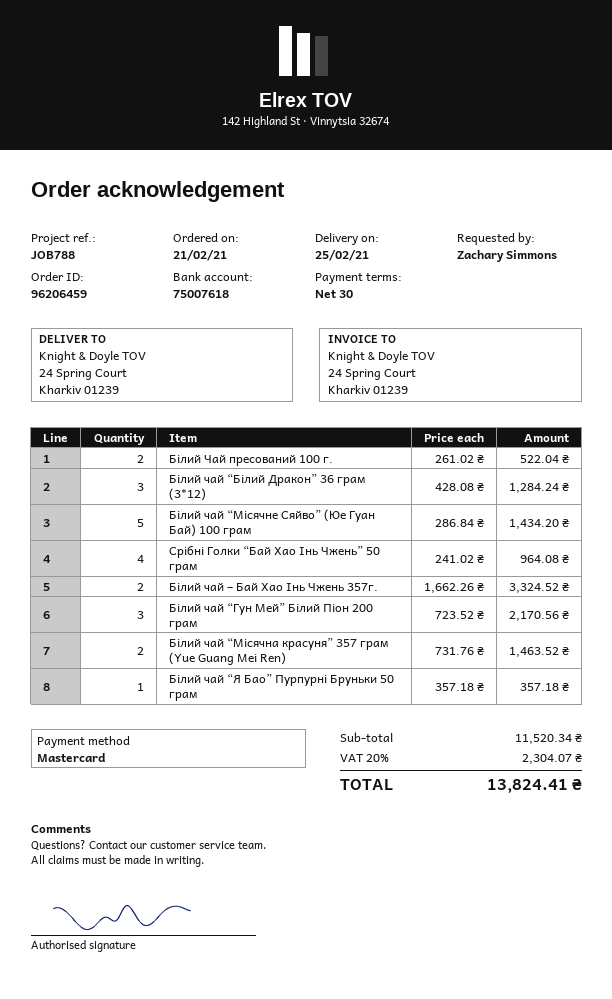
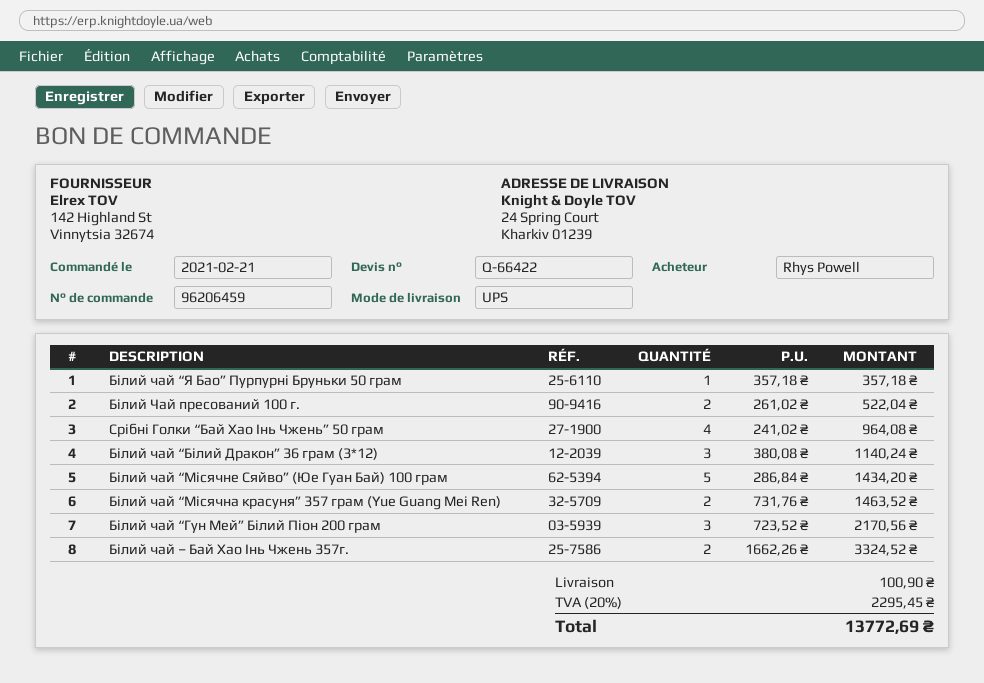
ordered by: Zachary Simmons -> Rhys Powell
Білий чай “Білий Дракон” 36 грам (3*12): 3 x 428.08 = 1284.24 -> 3 x 380.08 = 1140.24
shipping: none -> 100.90
tax: 20% = 2304.07 -> 20% = 2295.45
total: 13824.41 -> 13772.69

